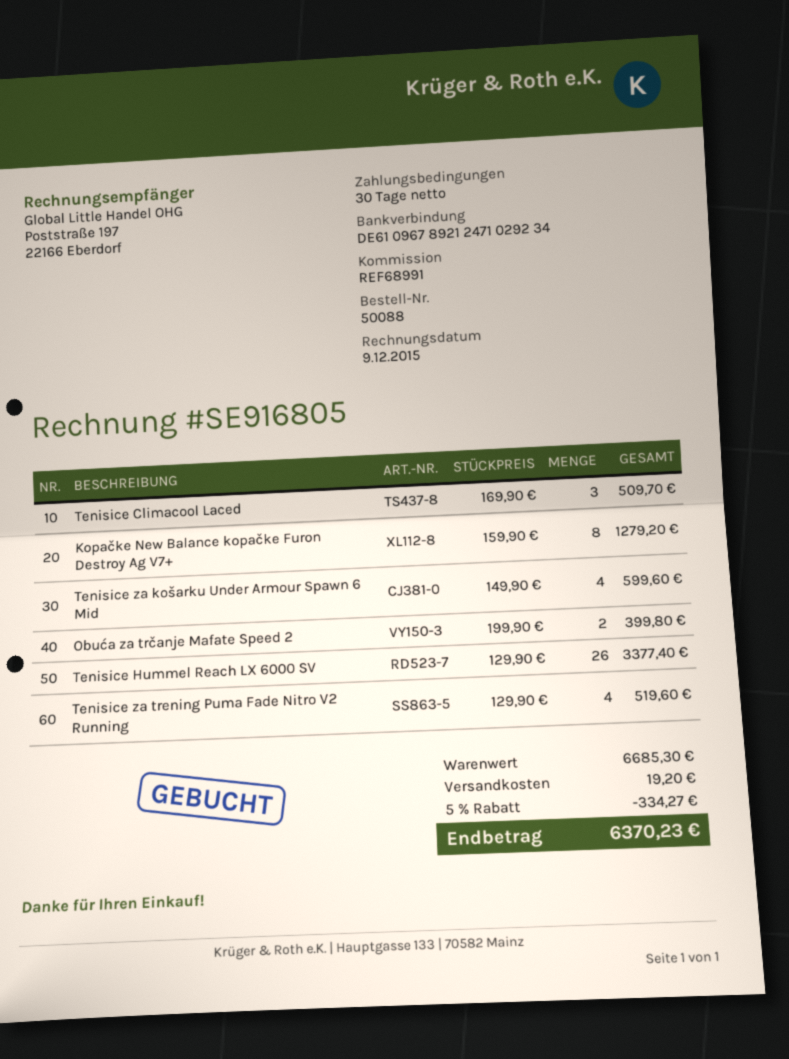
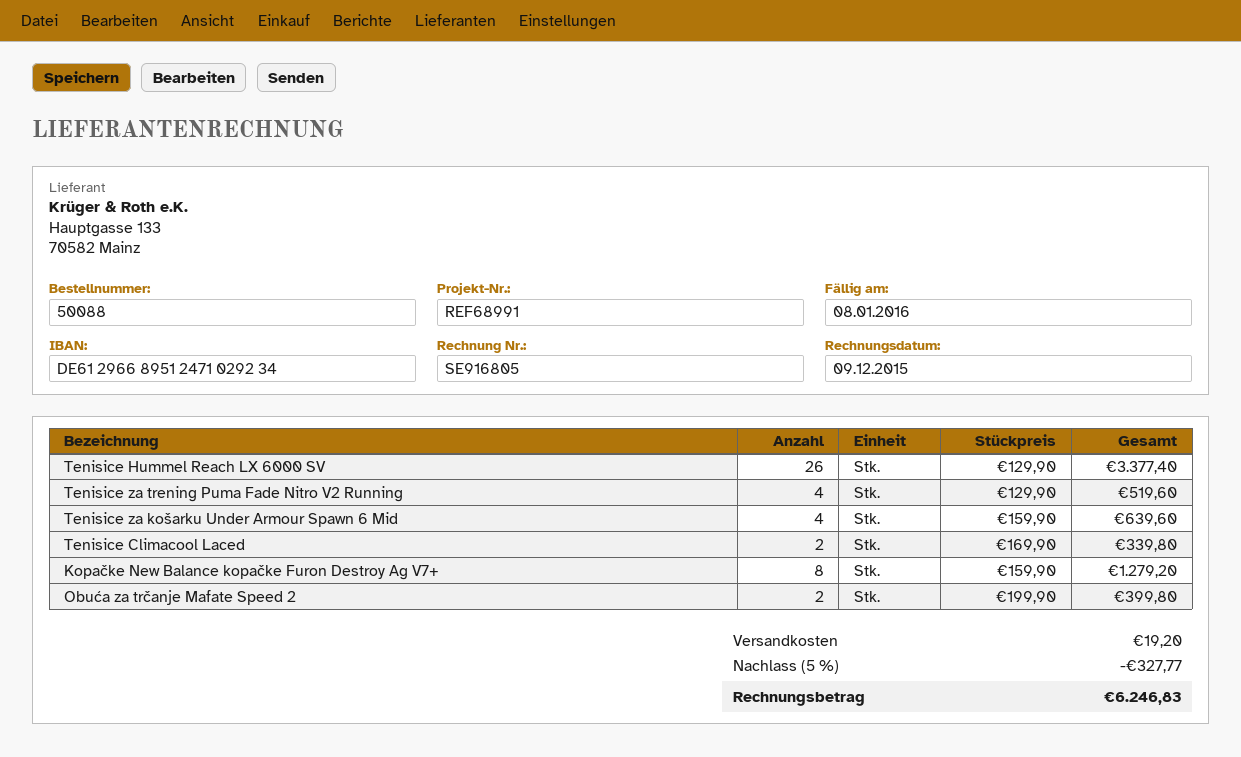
bank account: DE61096789212471029234 -> DE61296689512471029234
Tenisice Climacool Laced: 3 x 169.90 = 509.70 -> 2 x 169.90 = 339.80
Tenisice za košarku Under Armour Spawn 6 Mid: 4 x 149.90 = 599.60 -> 4 x 159.90 = 639.60
discount: 5% = 334.27 -> 5% = 327.77
total: 6370.23 -> 6246.83

